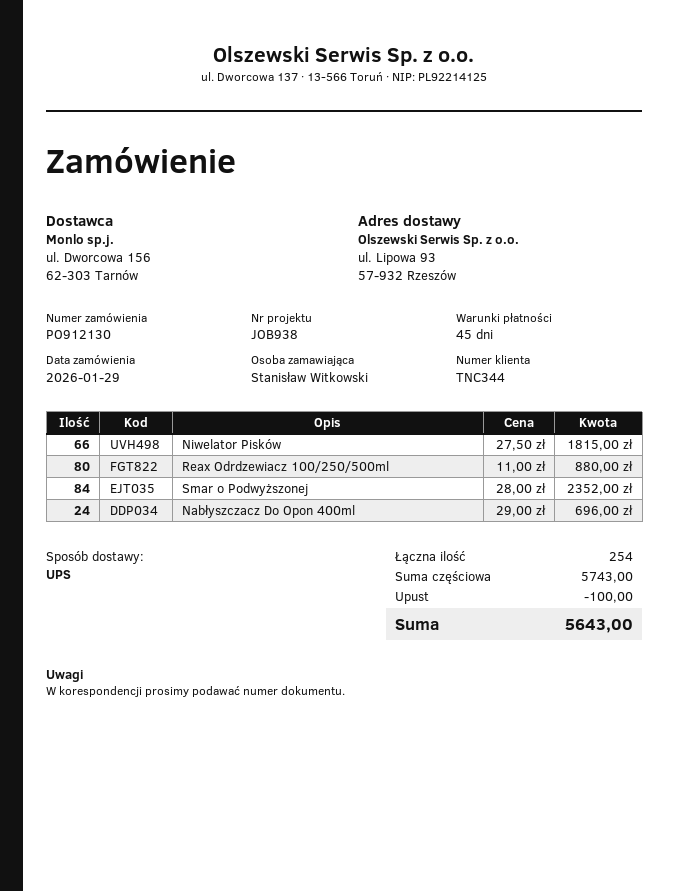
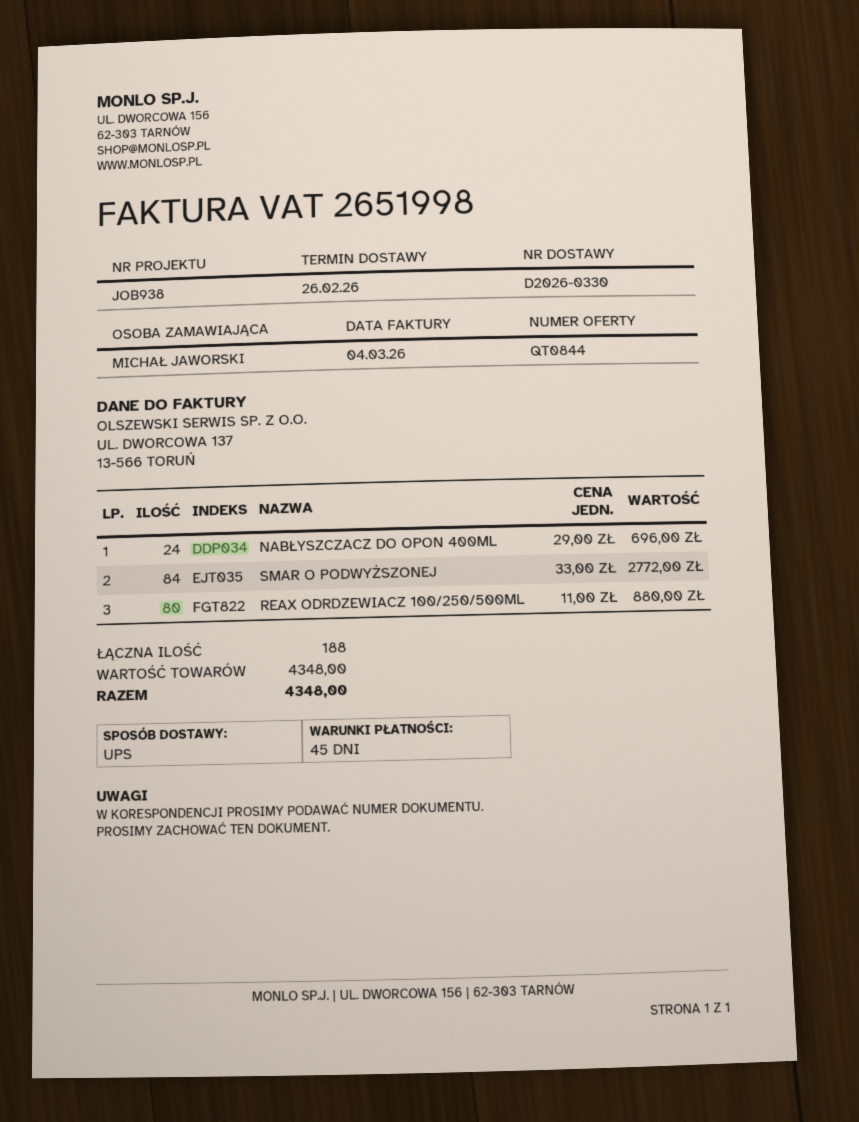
ordered by: Stanisław Witkowski -> MICHAŁ JAWORSKI
Niwelator Pisków: 66 x 27.50 = 1815.00 -> none
Smar o Podwyższonej: 84 x 28.00 = 2352.00 -> 84 x 33.00 = 2772.00
total quantity: 254 -> 188
subtotal: 5743.00 -> 4348.00
discount: 100.00 -> none
total: 5643.00 -> 4348.00

